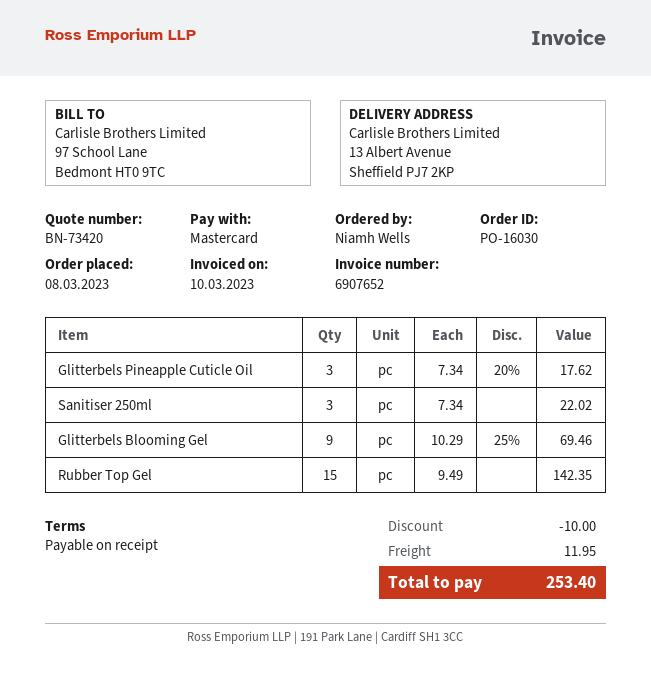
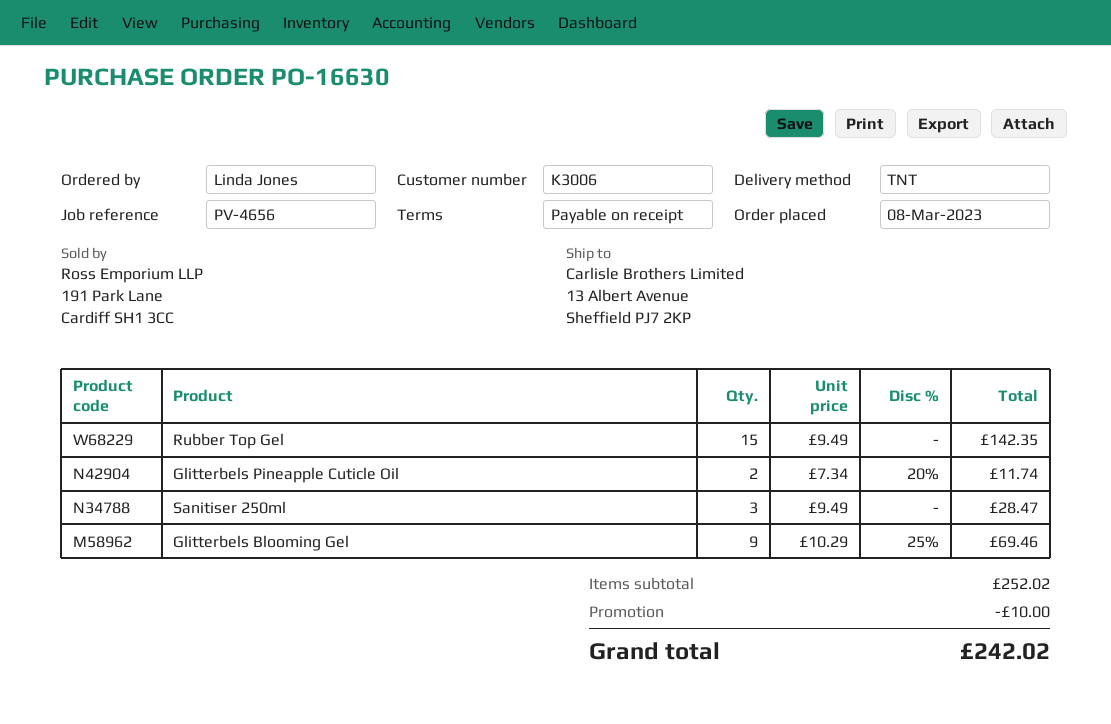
order number: PO-16030 -> PO-16630
ordered by: Niamh Wells -> Linda Jones
Glitterbels Pineapple Cuticle Oil: 3 x 7.34 - 20% = 17.62 -> 2 x 7.34 - 20% = 11.74
Sanitiser 250ml: 3 x 7.34 = 22.02 -> 3 x 9.49 = 28.47
shipping: 11.95 -> none
total: 253.40 -> 242.02

